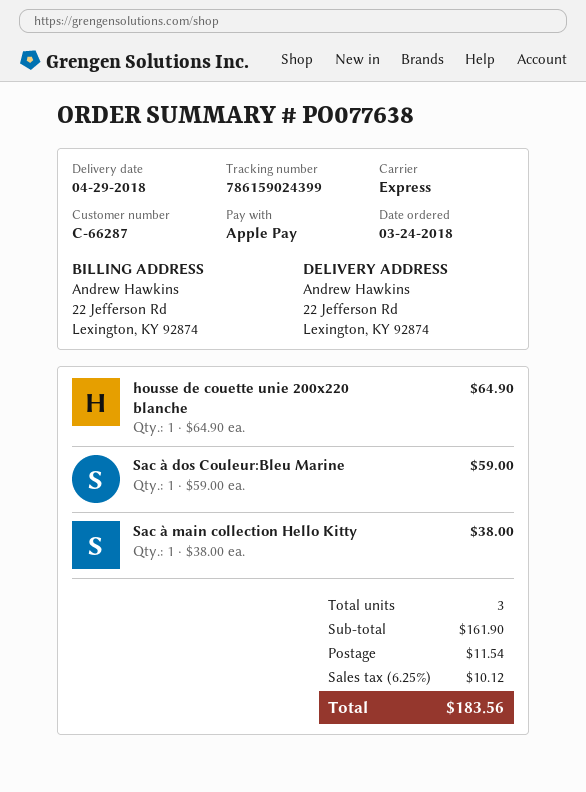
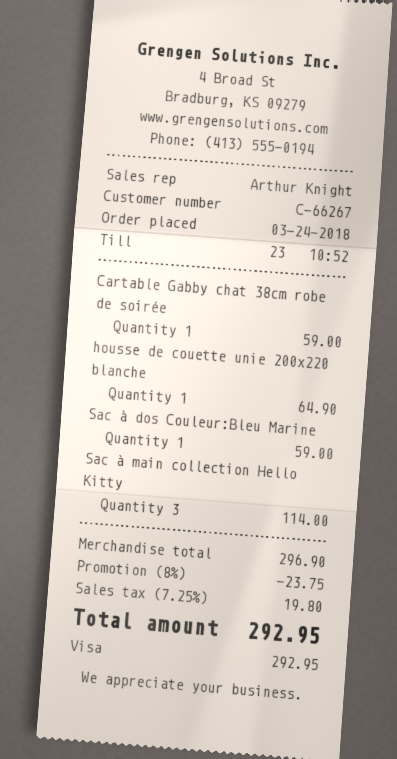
customer number: C-66287 -> C-66267
payment method: Apple Pay -> Visa
Sac à main collection Hello Kitty: 1 for 38.00 -> 3 for 114.00
Cartable Gabby chat 38cm robe de soirée: none -> 1 for 59.00
subtotal: 161.90 -> 296.90
discount: none -> 8% = 23.75
shipping: 11.54 -> none
tax: 6.25% = 10.12 -> 7.25% = 19.80
total: 183.56 -> 292.95

